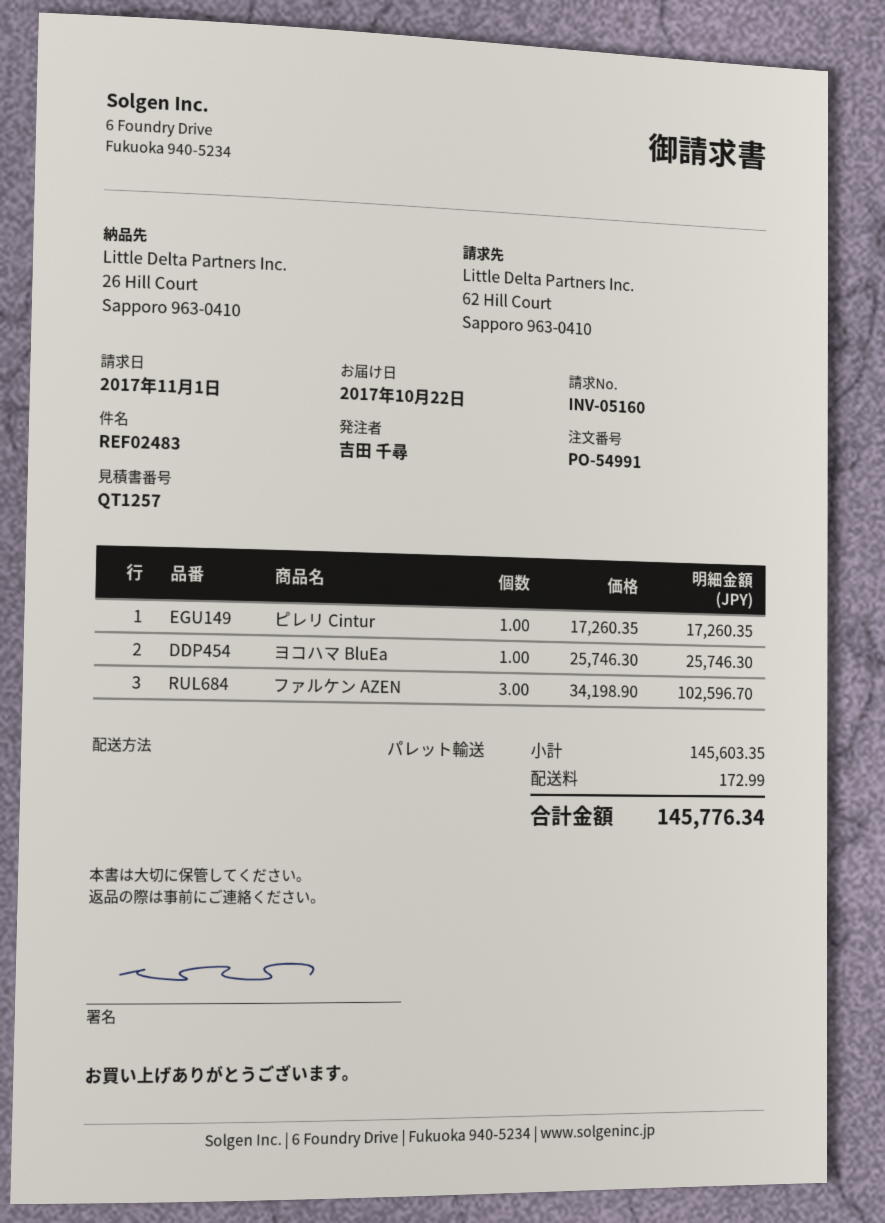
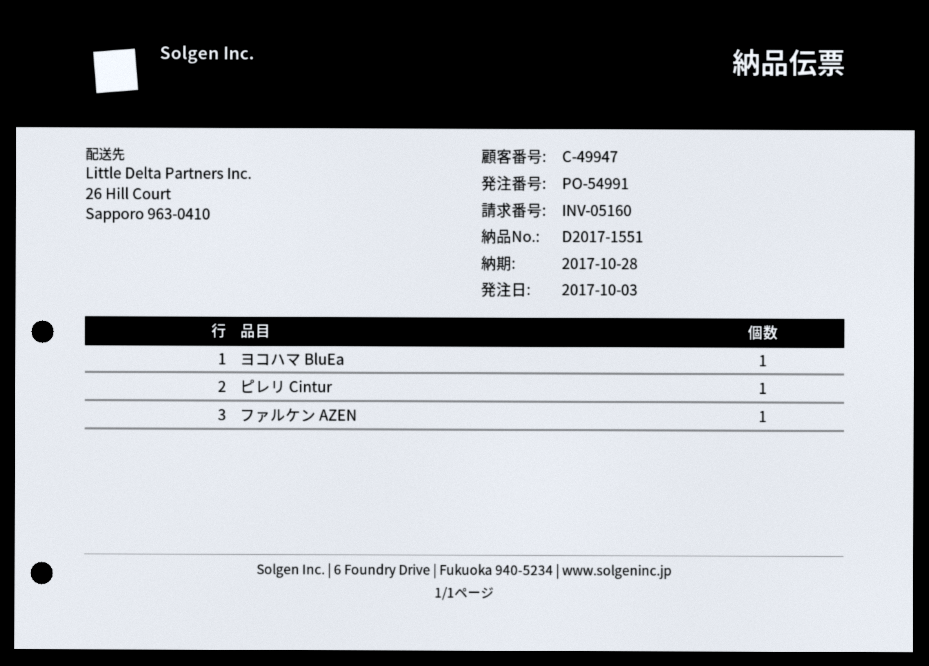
delivery date: 2017-10-22 -> 2017-10-28
ファルケン AZEN: 3 -> 1

